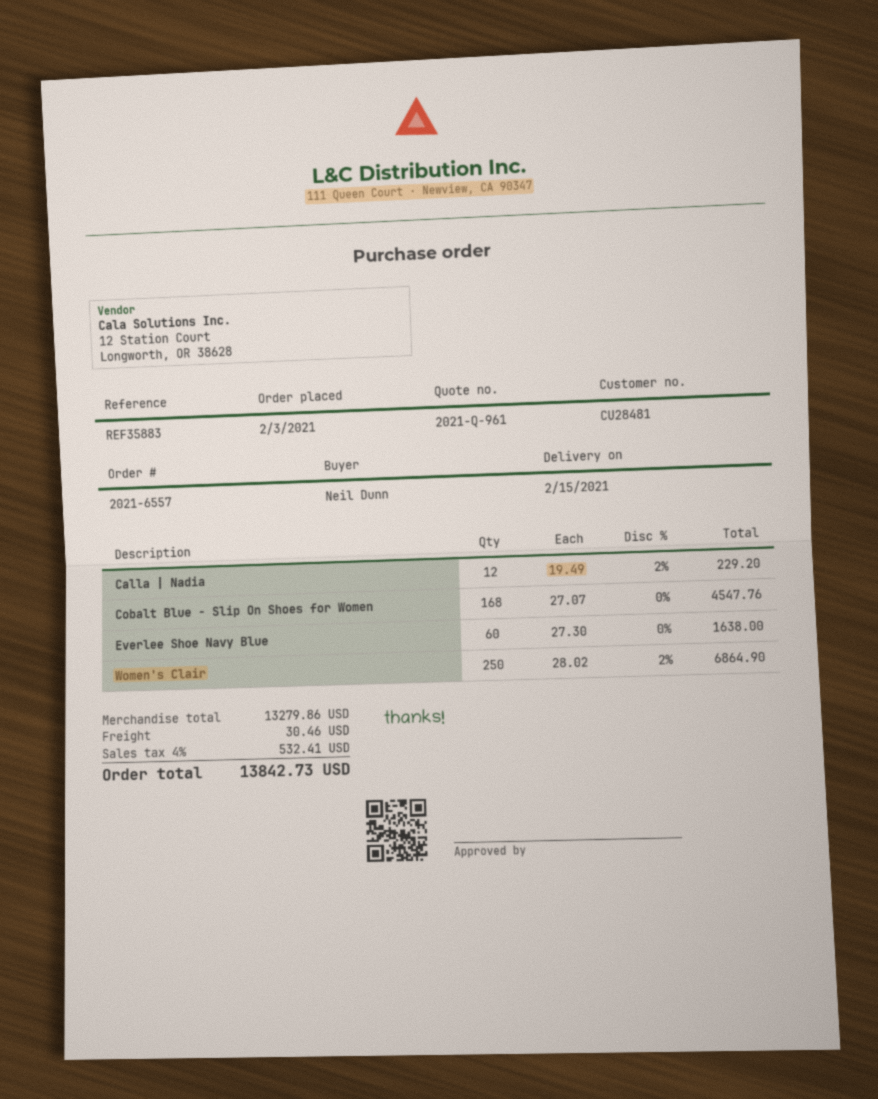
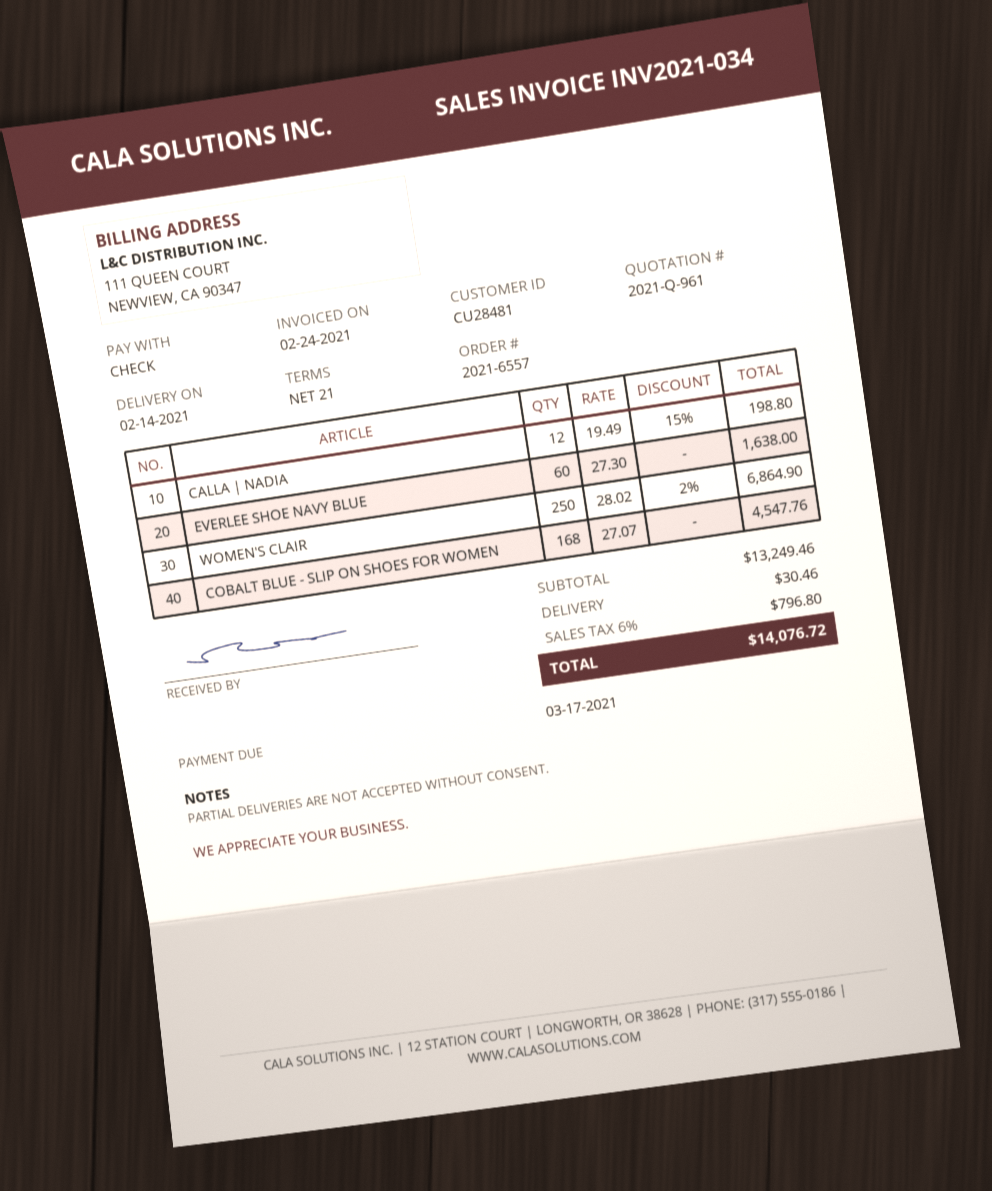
delivery date: 2021-02-15 -> 2021-02-14
Calla | Nadia: 12 x 19.49 - 2% = 229.20 -> 12 x 19.49 - 15% = 198.80
subtotal: 13279.86 -> 13249.46
tax: 4% = 532.41 -> 6% = 796.80
total: 13842.73 -> 14076.72

